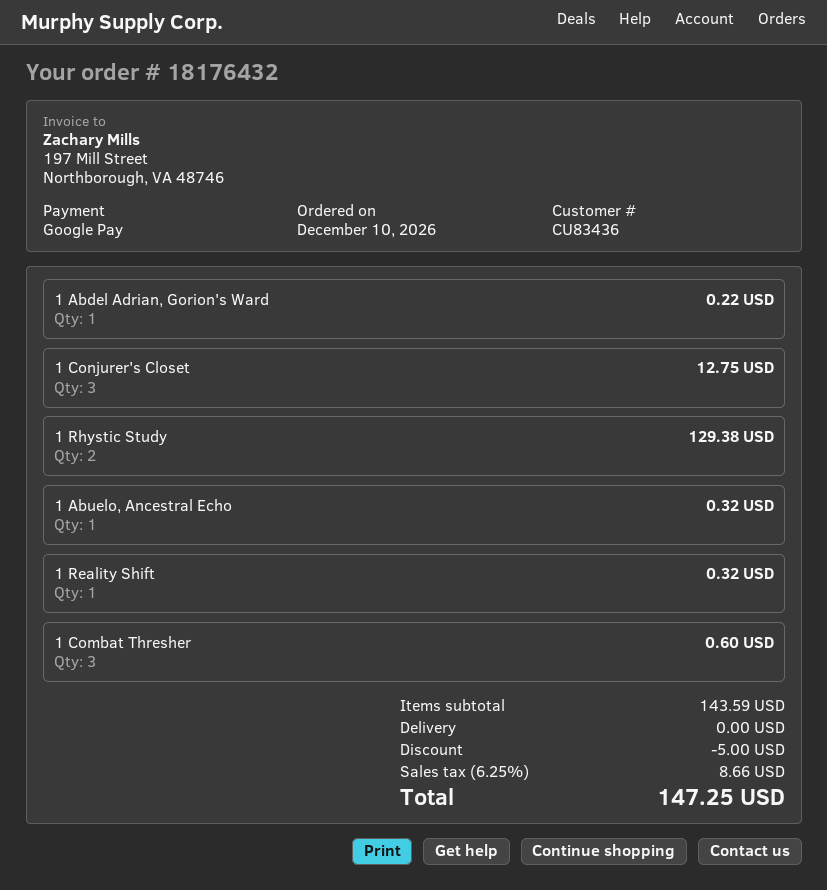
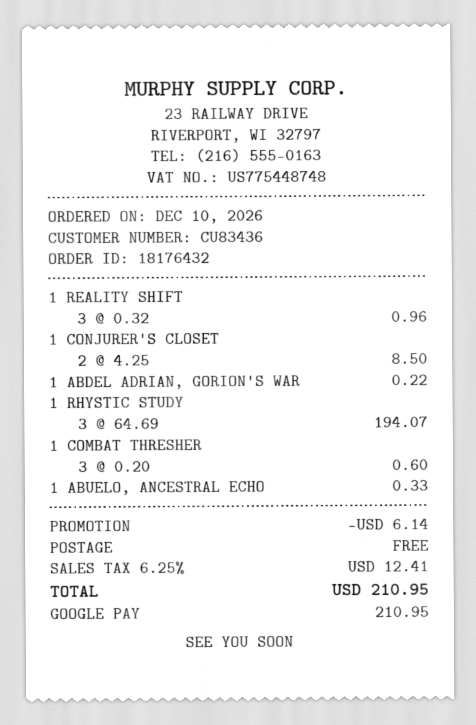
1 Conjurer's Closet: 3 for 12.75 -> 2 for 8.50
1 Rhystic Study: 2 for 129.38 -> 3 for 194.07
1 Abuelo, Ancestral Echo: 1 for 0.32 -> 1 for 0.33
1 Reality Shift: 1 for 0.32 -> 3 for 0.96
discount: 5.00 -> 6.14
tax: 6.25% = 8.66 -> 6.25% = 12.41
total: 147.25 -> 210.95

